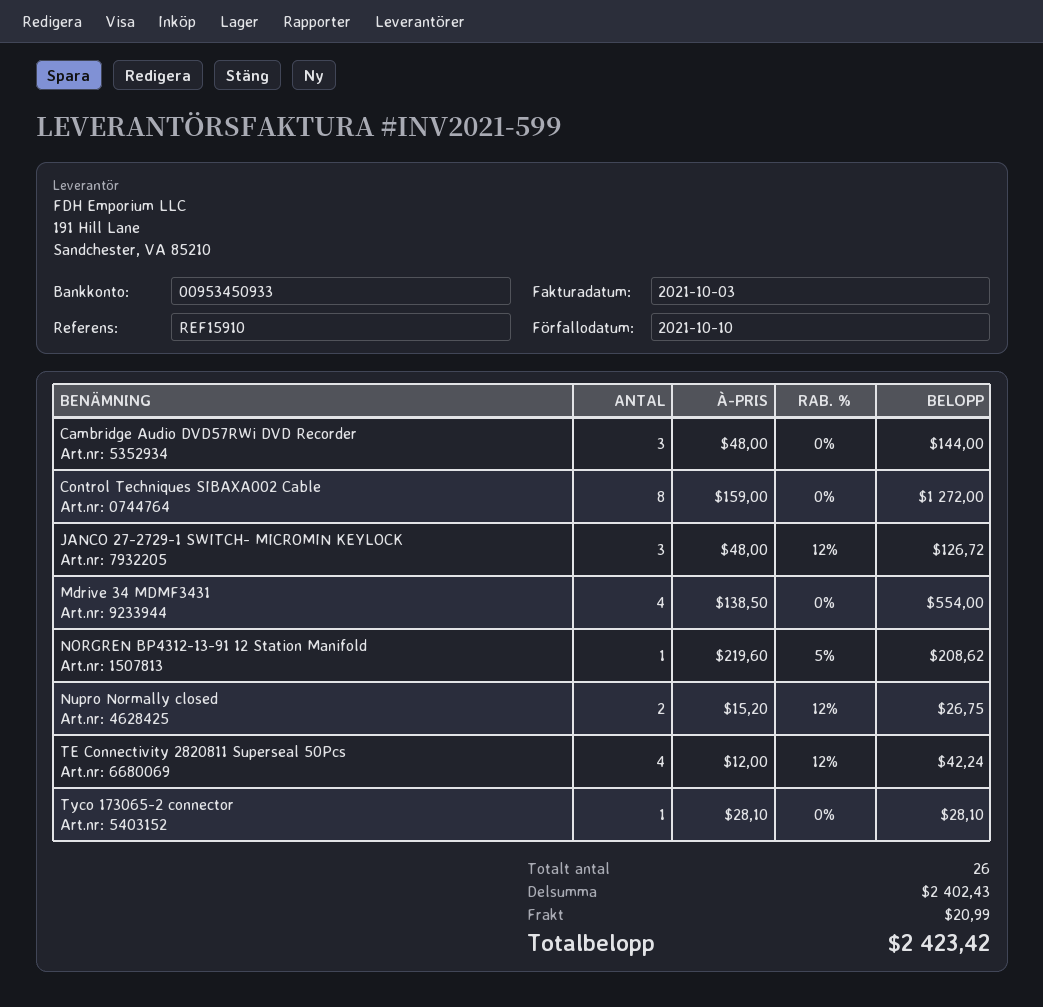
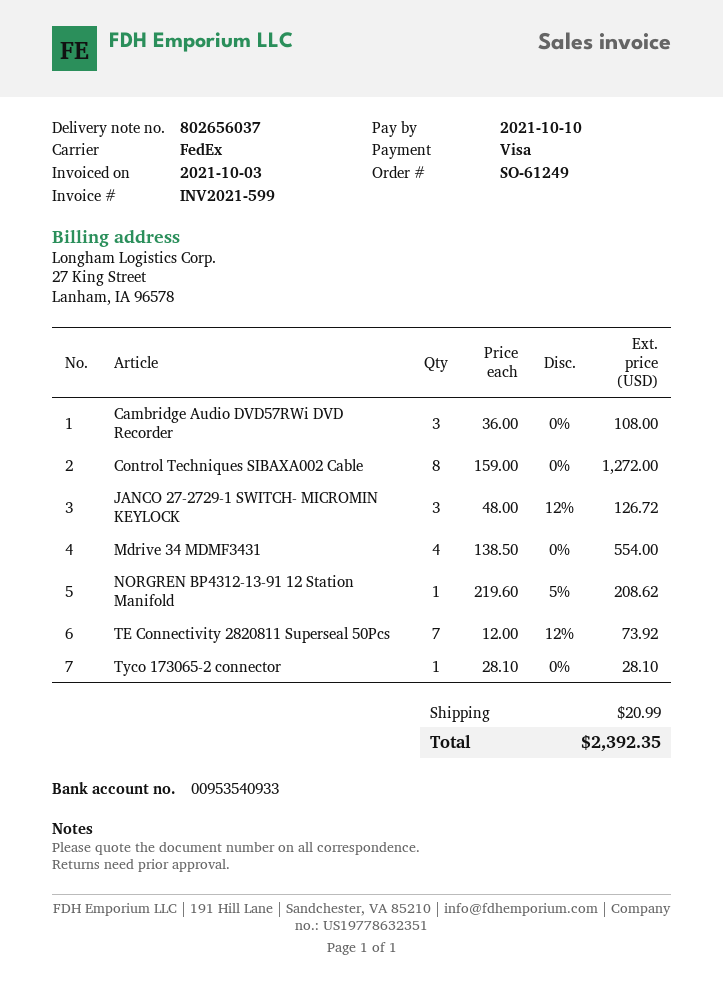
bank account: 00953450933 -> 00953540933
Cambridge Audio DVD57RWi DVD Recorder: 3 x 48.00 = 144.00 -> 3 x 36.00 = 108.00
Nupro Normally closed: 2 x 15.20 - 12% = 26.75 -> none
TE Connectivity 2820811 Superseal 50Pcs: 4 x 12.00 - 12% = 42.24 -> 7 x 12.00 - 12% = 73.92
total: 2423.42 -> 2392.35

